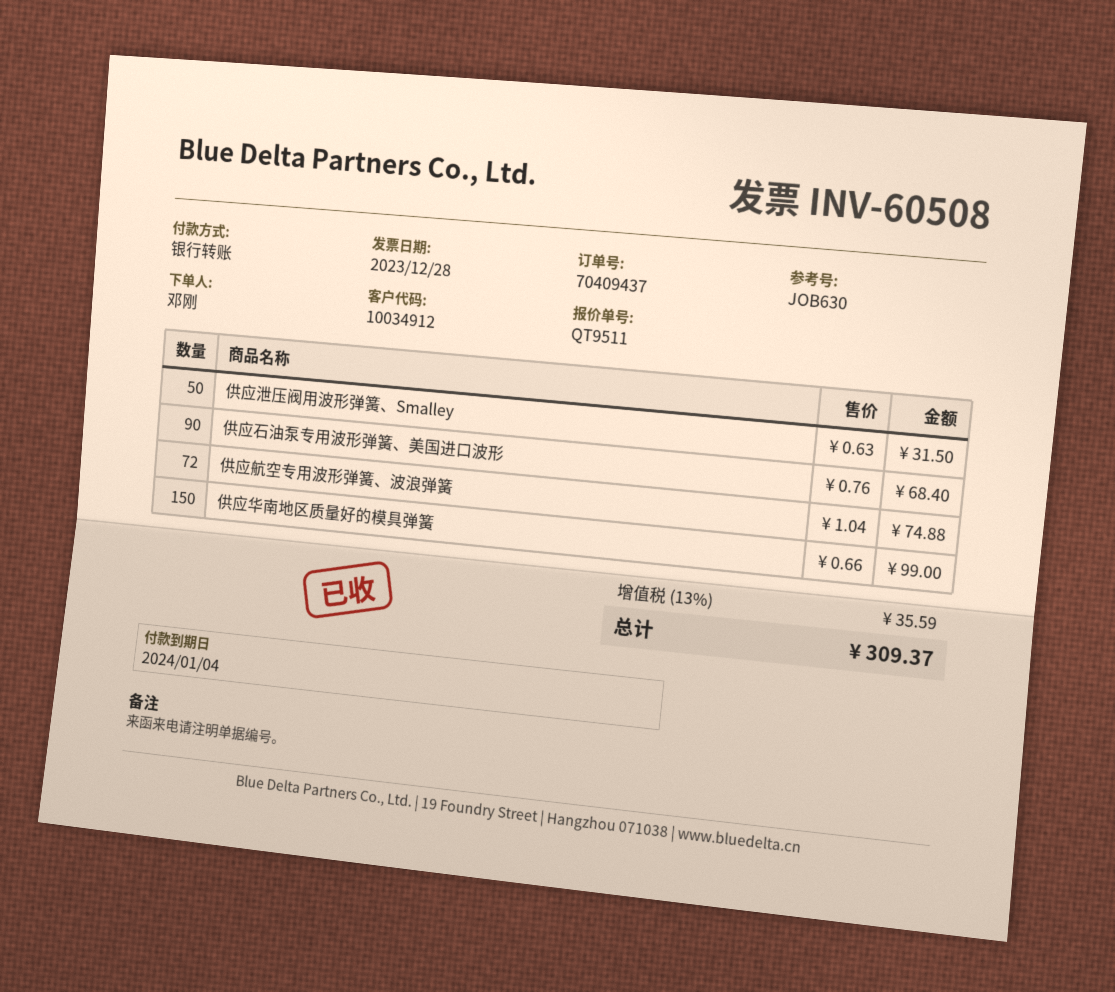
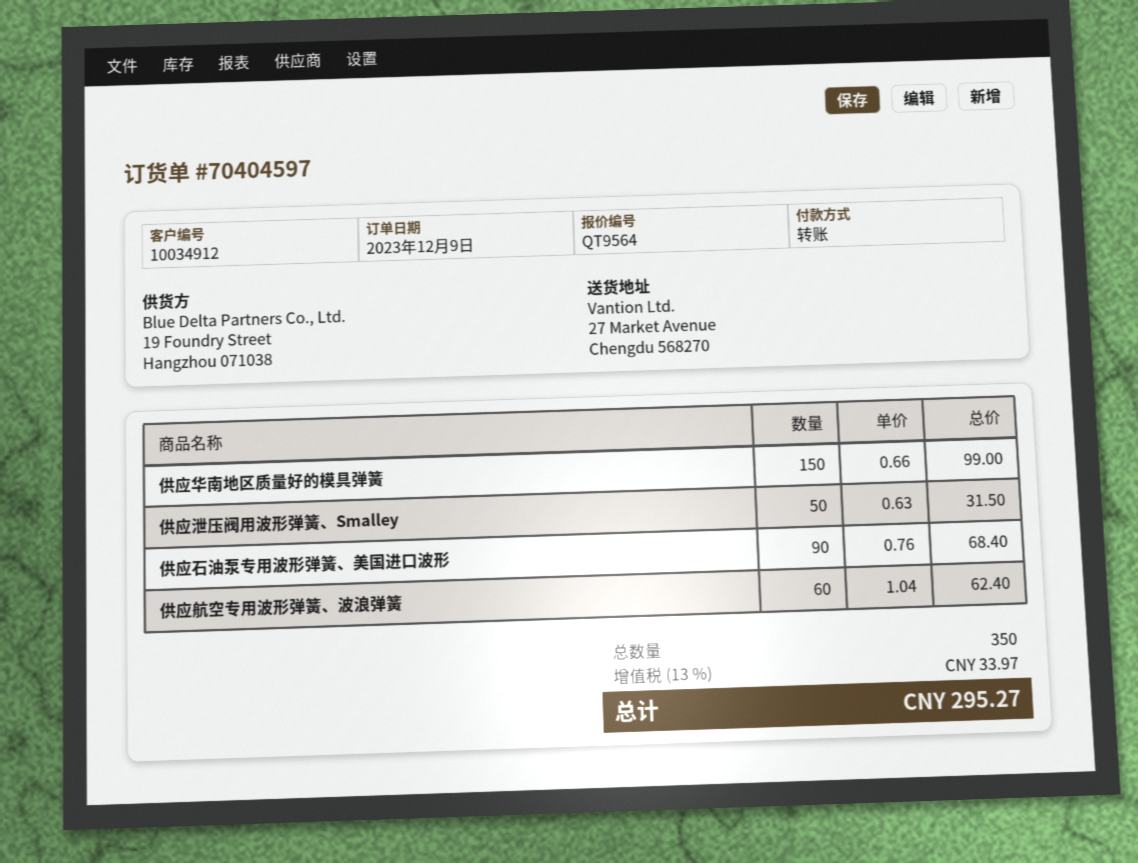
quote number: QT9511 -> QT9564
order number: 70409437 -> 70404597
供应航空专用波形弹簧、波浪弹簧: 72 x 1.04 = 74.88 -> 60 x 1.04 = 62.40
tax: 13% = 35.59 -> 13% = 33.97
total: 309.37 -> 295.27

